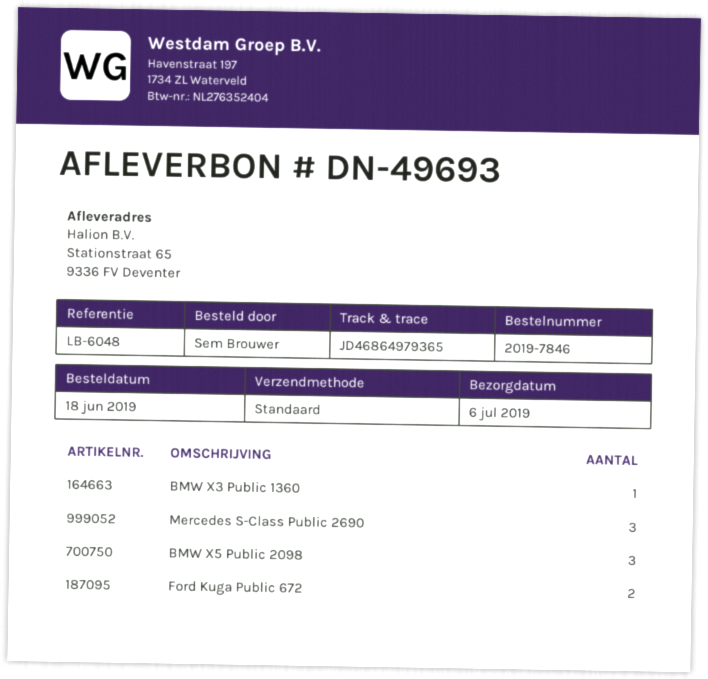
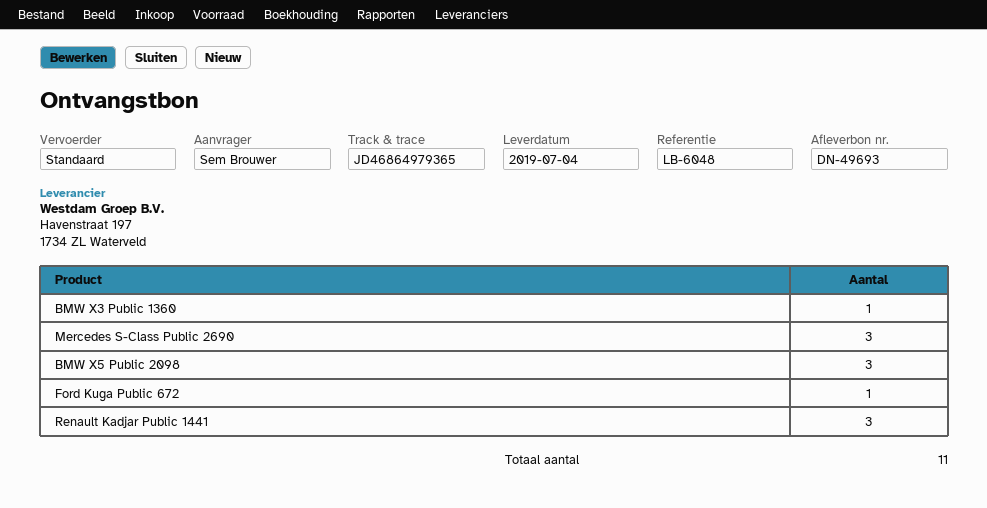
delivery date: 2019-07-06 -> 2019-07-04
Ford Kuga Public 672: 2 -> 1
Renault Kadjar Public 1441: none -> 3

